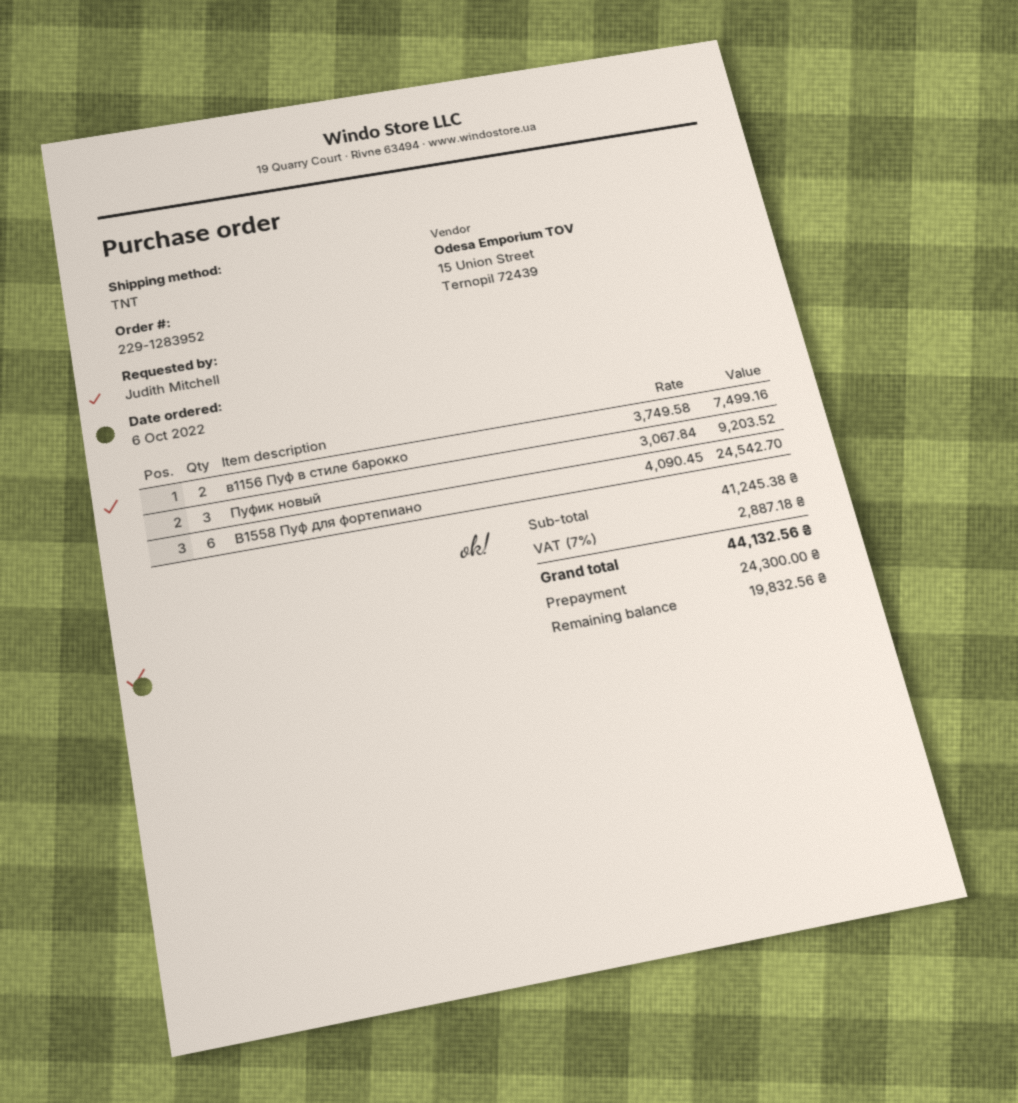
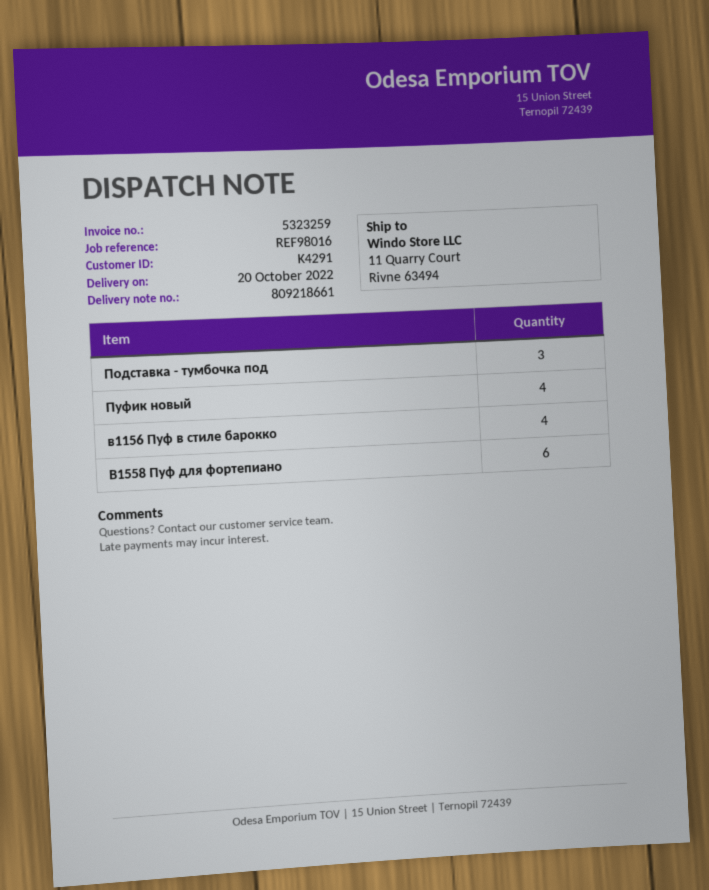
в1156 Пуф в стиле барокко: 2 -> 4
Пуфик новый: 3 -> 4
Подставка - тумбочка под: none -> 3

